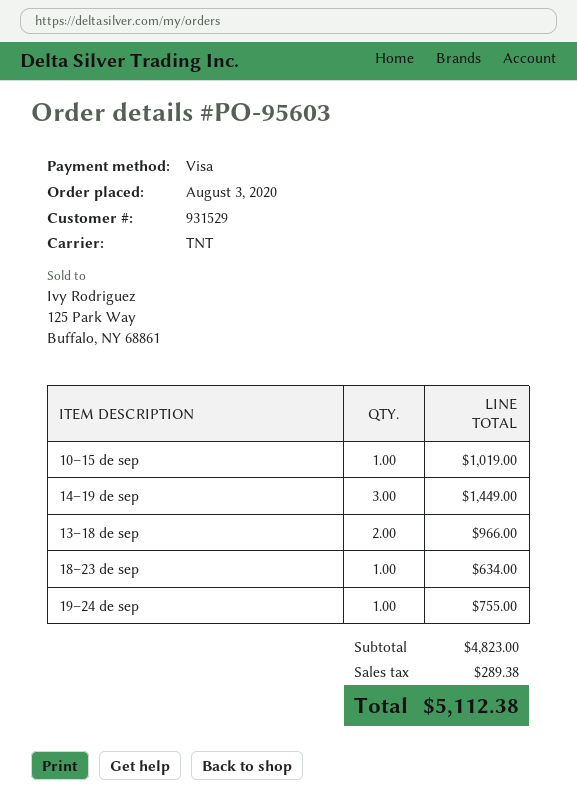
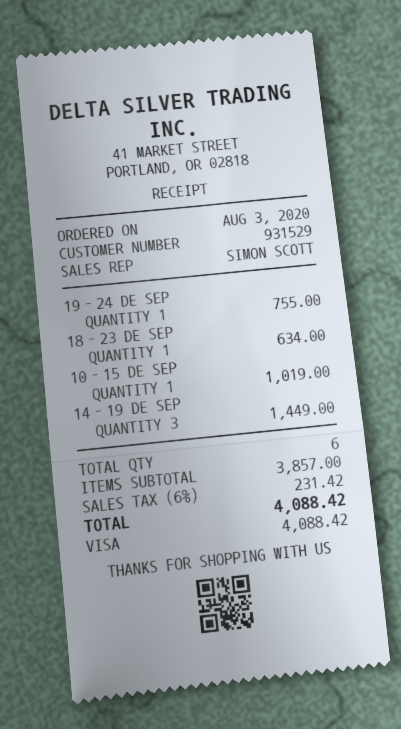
13–18 de sep: 2 for 966.00 -> none
subtotal: 4823.00 -> 3857.00
tax: 289.38 -> 231.42
total: 5112.38 -> 4088.42

